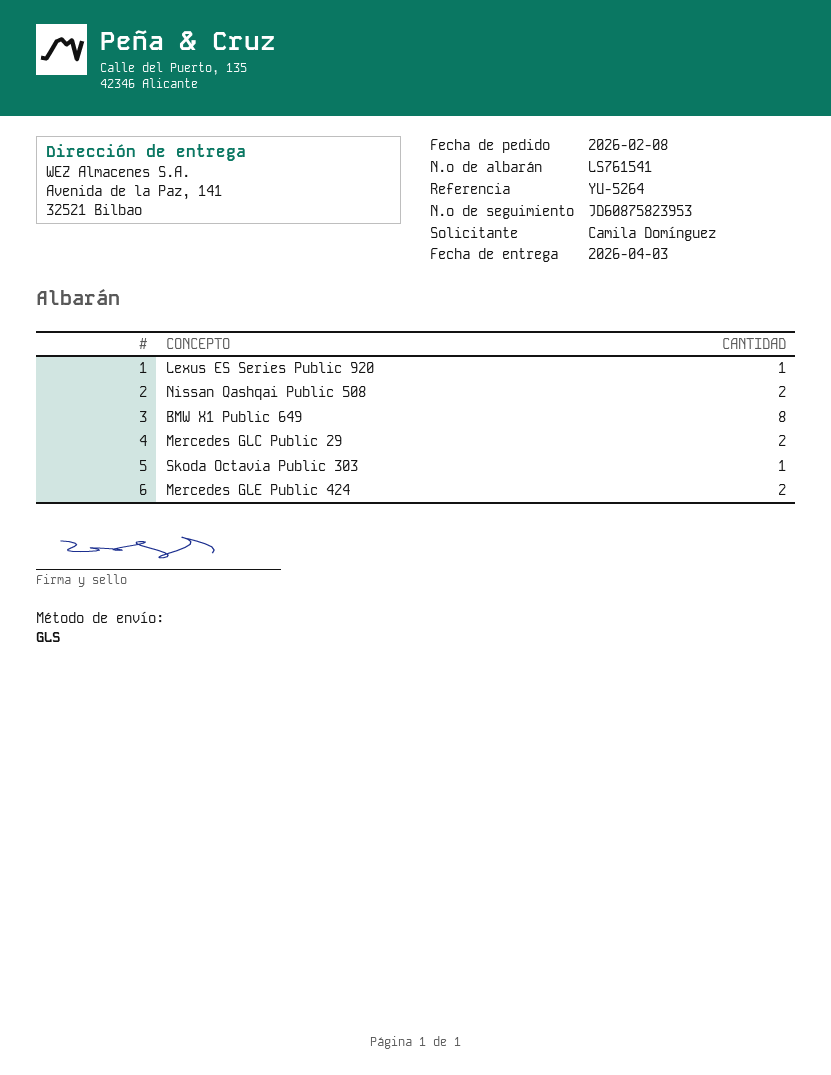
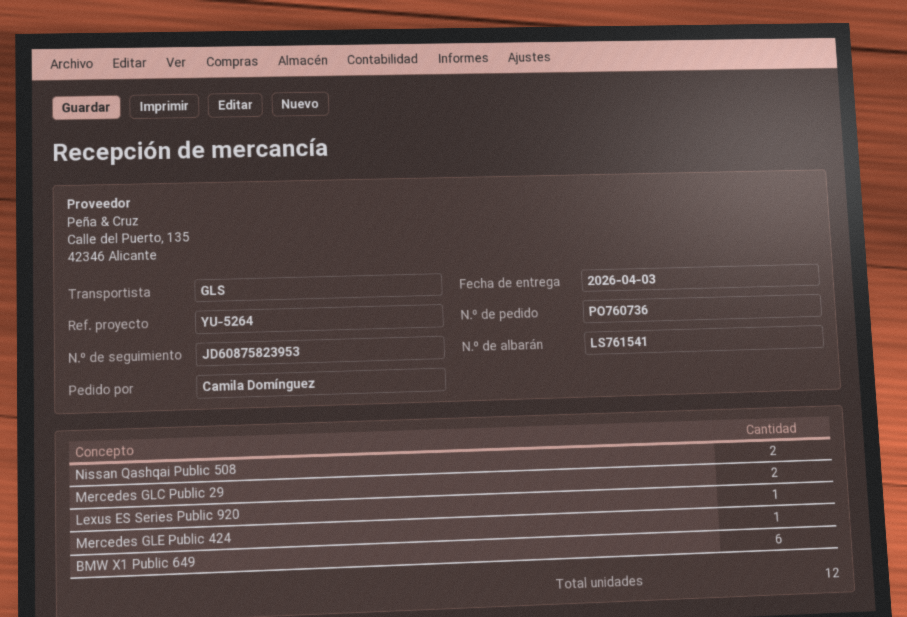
BMW X1 Public 649: 8 -> 6
Skoda Octavia Public 303: 1 -> none
Mercedes GLE Public 424: 2 -> 1

